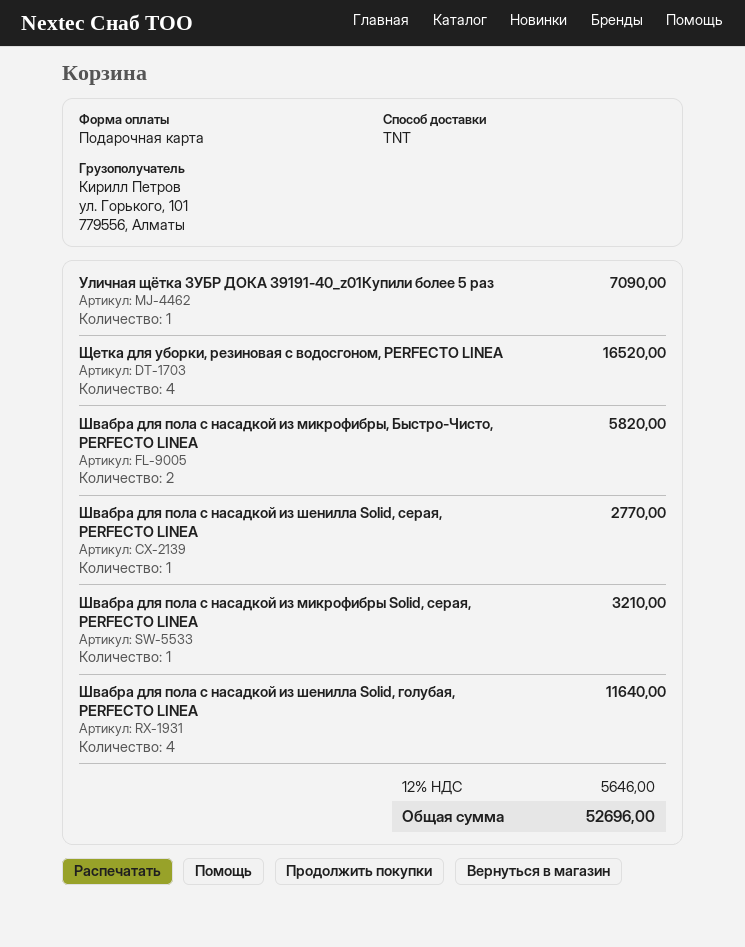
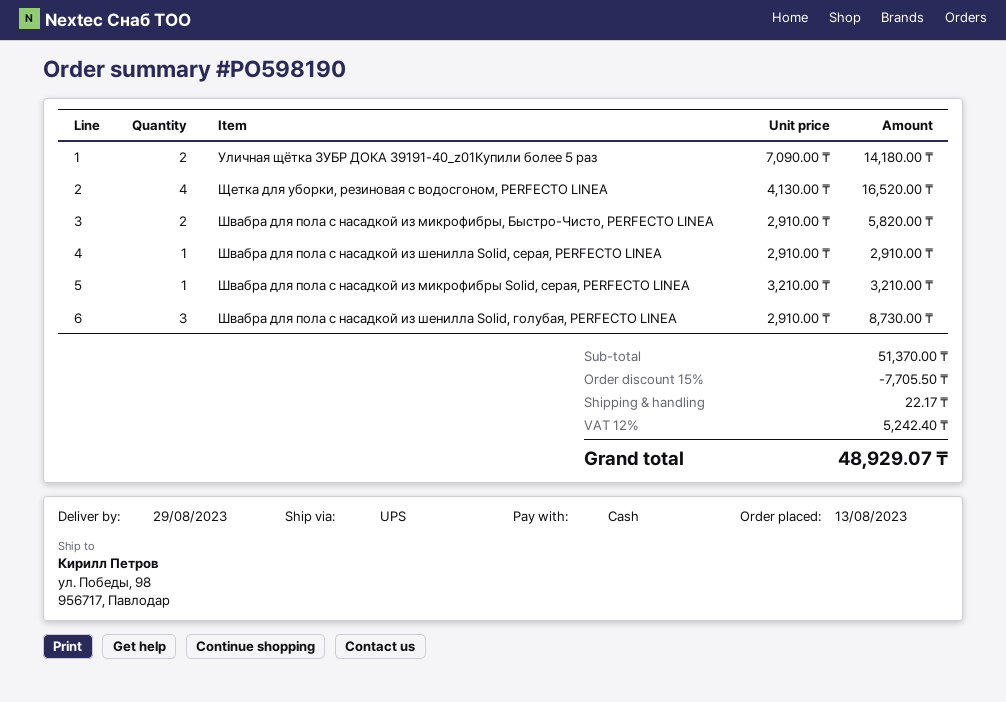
payment method: gift card -> cash
shipping method: TNT -> UPS
ship to: ул. Горького, 101, 779556, Алматы -> ул. Победы, 98, 956717, Павлодар
Уличная щётка ЗУБР ДОКА 39191-40_z01Купили более 5 раз: 1 for 7090.00 -> 2 for 14180.00
Швабра для пола с насадкой из шенилла Solid, серая, PERFECTO LINEA: 1 for 2770.00 -> 1 for 2910.00
Швабра для пола с насадкой из шенилла Solid, голубая, PERFECTO LINEA: 4 for 11640.00 -> 3 for 8730.00
discount: none -> 15% = 7705.50
shipping: none -> 22.17
tax: 12% = 5646.00 -> 12% = 5242.40
total: 52696.00 -> 48929.07

